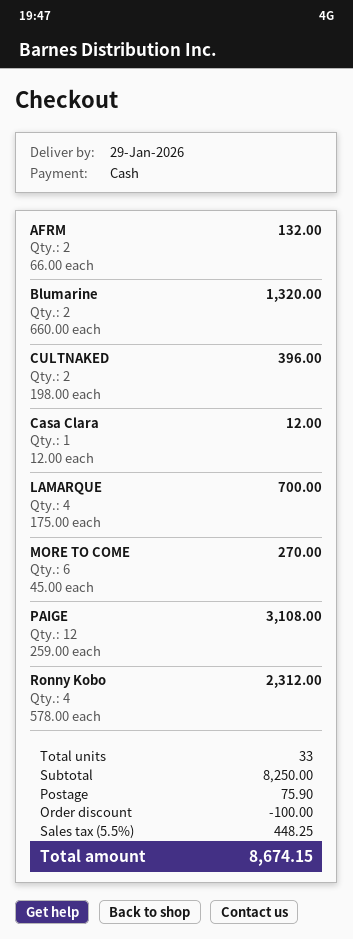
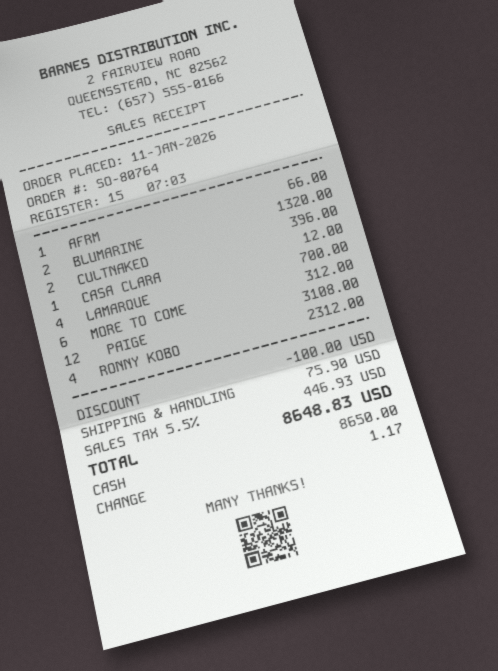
AFRM: 2 for 132.00 -> 1 for 66.00
MORE TO COME: 6 for 270.00 -> 6 for 312.00
tax: 5.5% = 448.25 -> 5.5% = 446.93
total: 8674.15 -> 8648.83

